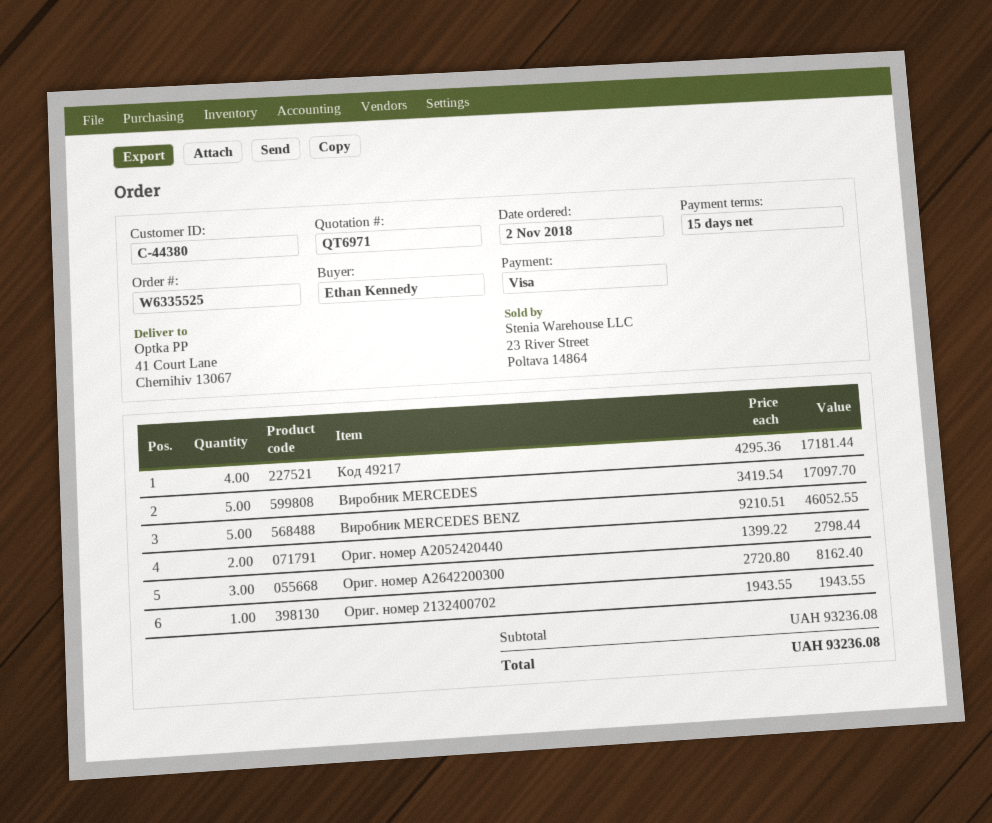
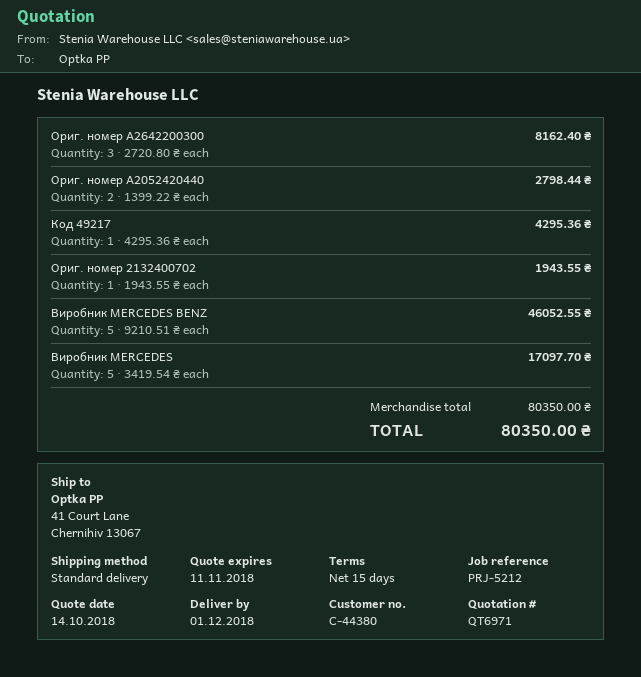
Код 49217: 4 x 4295.36 = 17181.44 -> 1 x 4295.36 = 4295.36
subtotal: 93236.08 -> 80350.00
total: 93236.08 -> 80350.00

